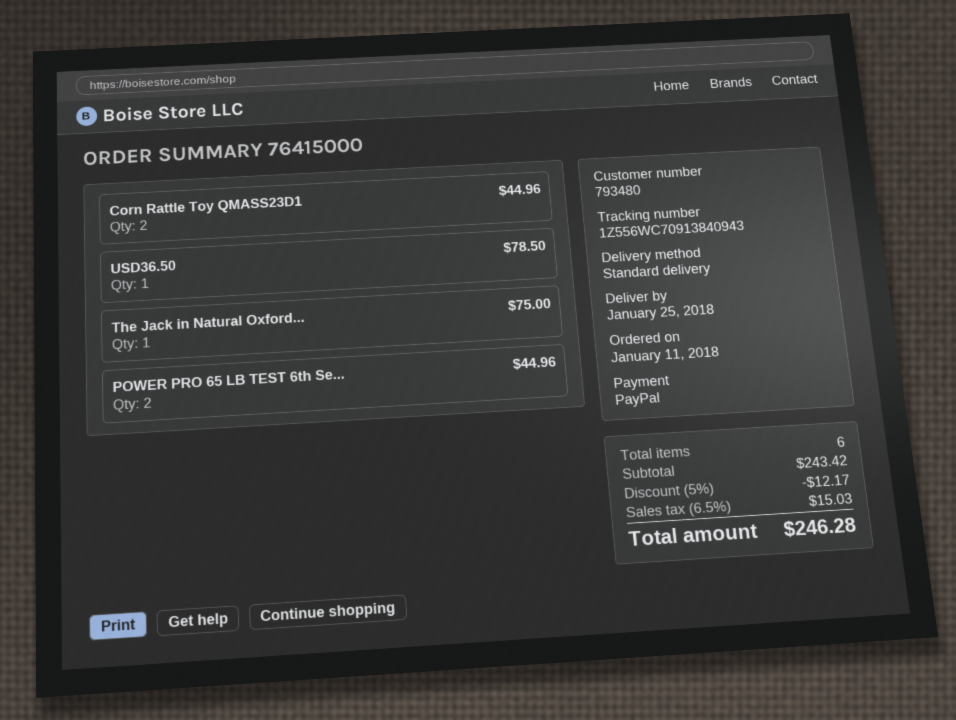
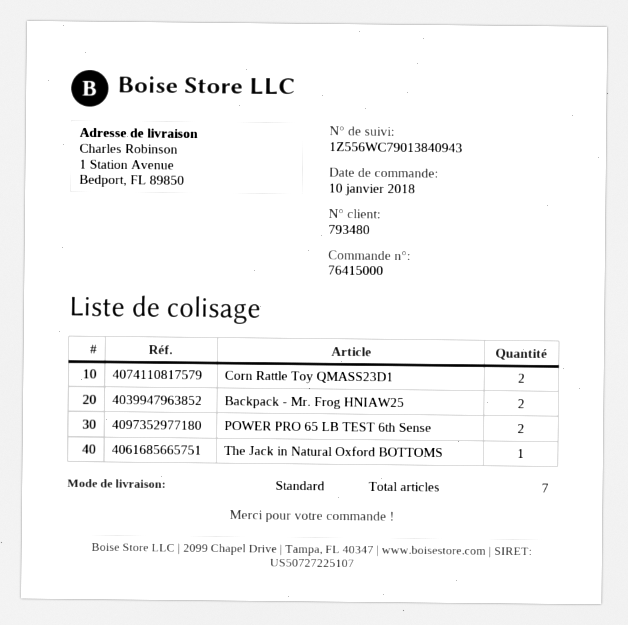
order date: 2018-01-11 -> 2018-01-10
tracking number: 1Z556WC70913840943 -> 1Z556WC79013840943
USD36.50: 1 -> none
Backpack - Mr. Frog HNIAW25: none -> 2
total quantity: 6 -> 7

